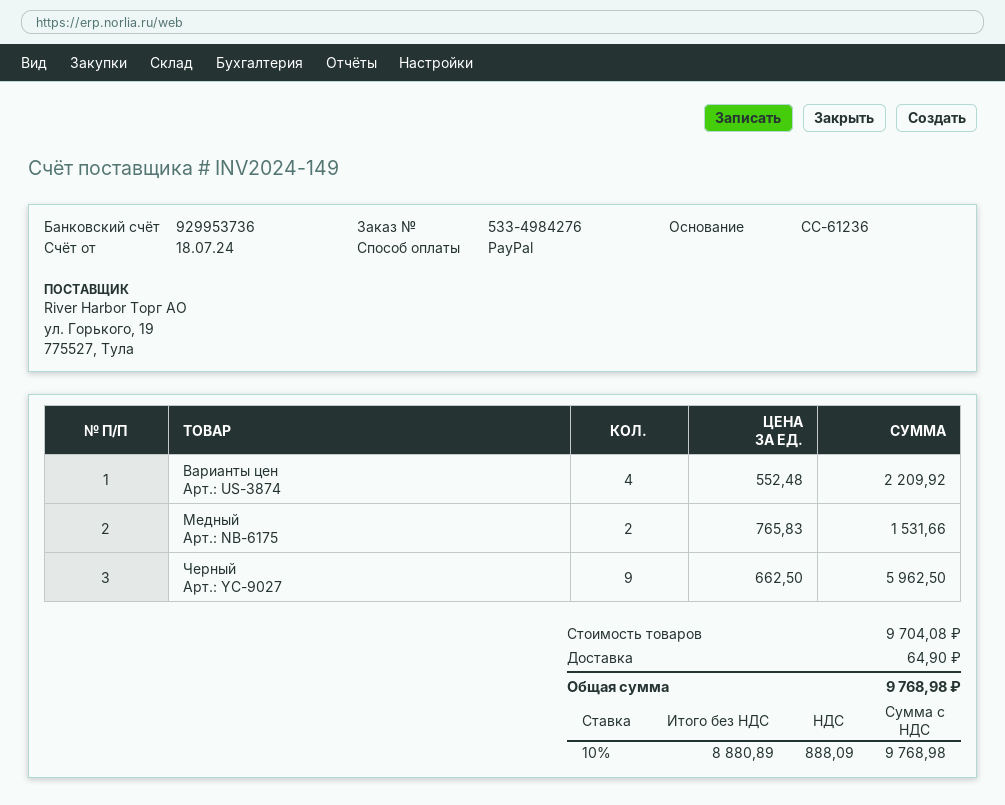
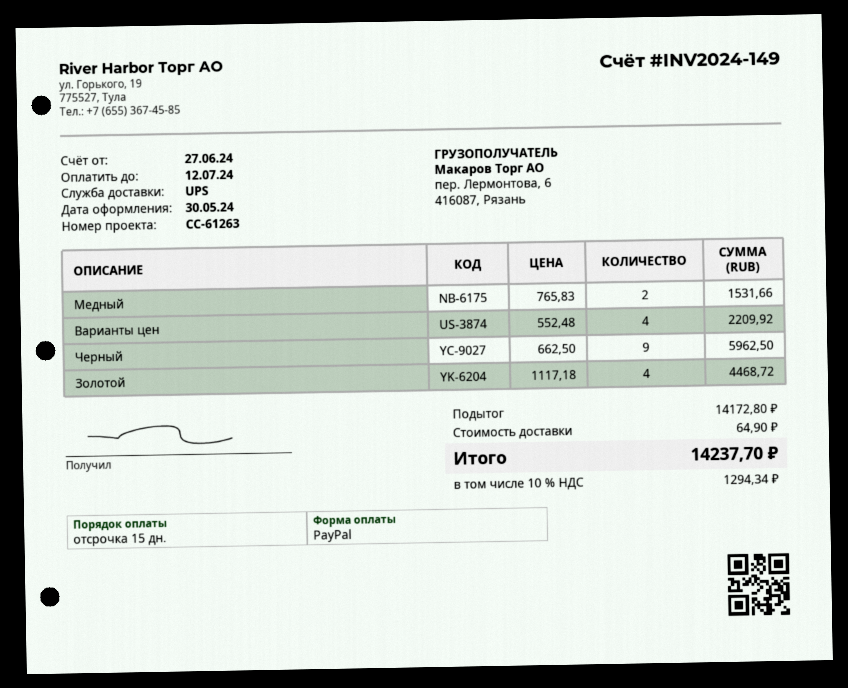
invoice date: 2024-07-18 -> 2024-06-27
reference: CC-61236 -> CC-61263
Золотой: none -> 4 x 1117.18 = 4468.72
subtotal: 9704.08 -> 14172.80
tax: 10% = 888.09 -> 10% = 1294.34
total: 9768.98 -> 14237.70

